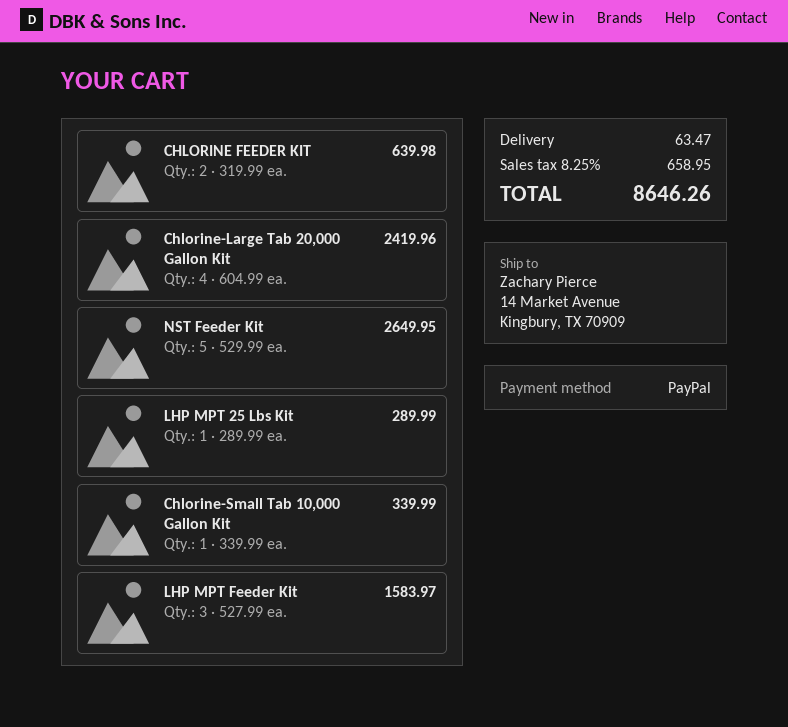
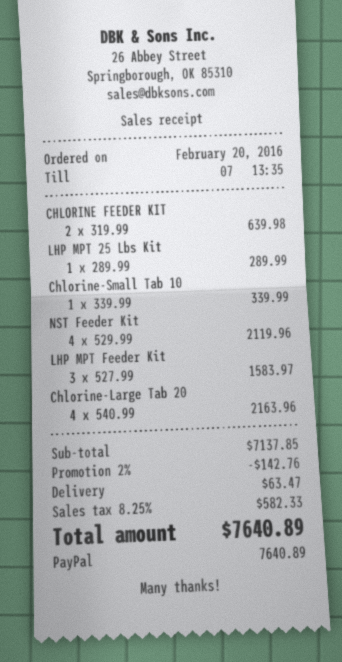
Chlorine-Large Tab 20,000 Gallon Kit: 4 x 604.99 = 2419.96 -> 4 x 540.99 = 2163.96
NST Feeder Kit: 5 x 529.99 = 2649.95 -> 4 x 529.99 = 2119.96
discount: none -> 2% = 142.76
tax: 8.25% = 658.95 -> 8.25% = 582.33
total: 8646.26 -> 7640.89

